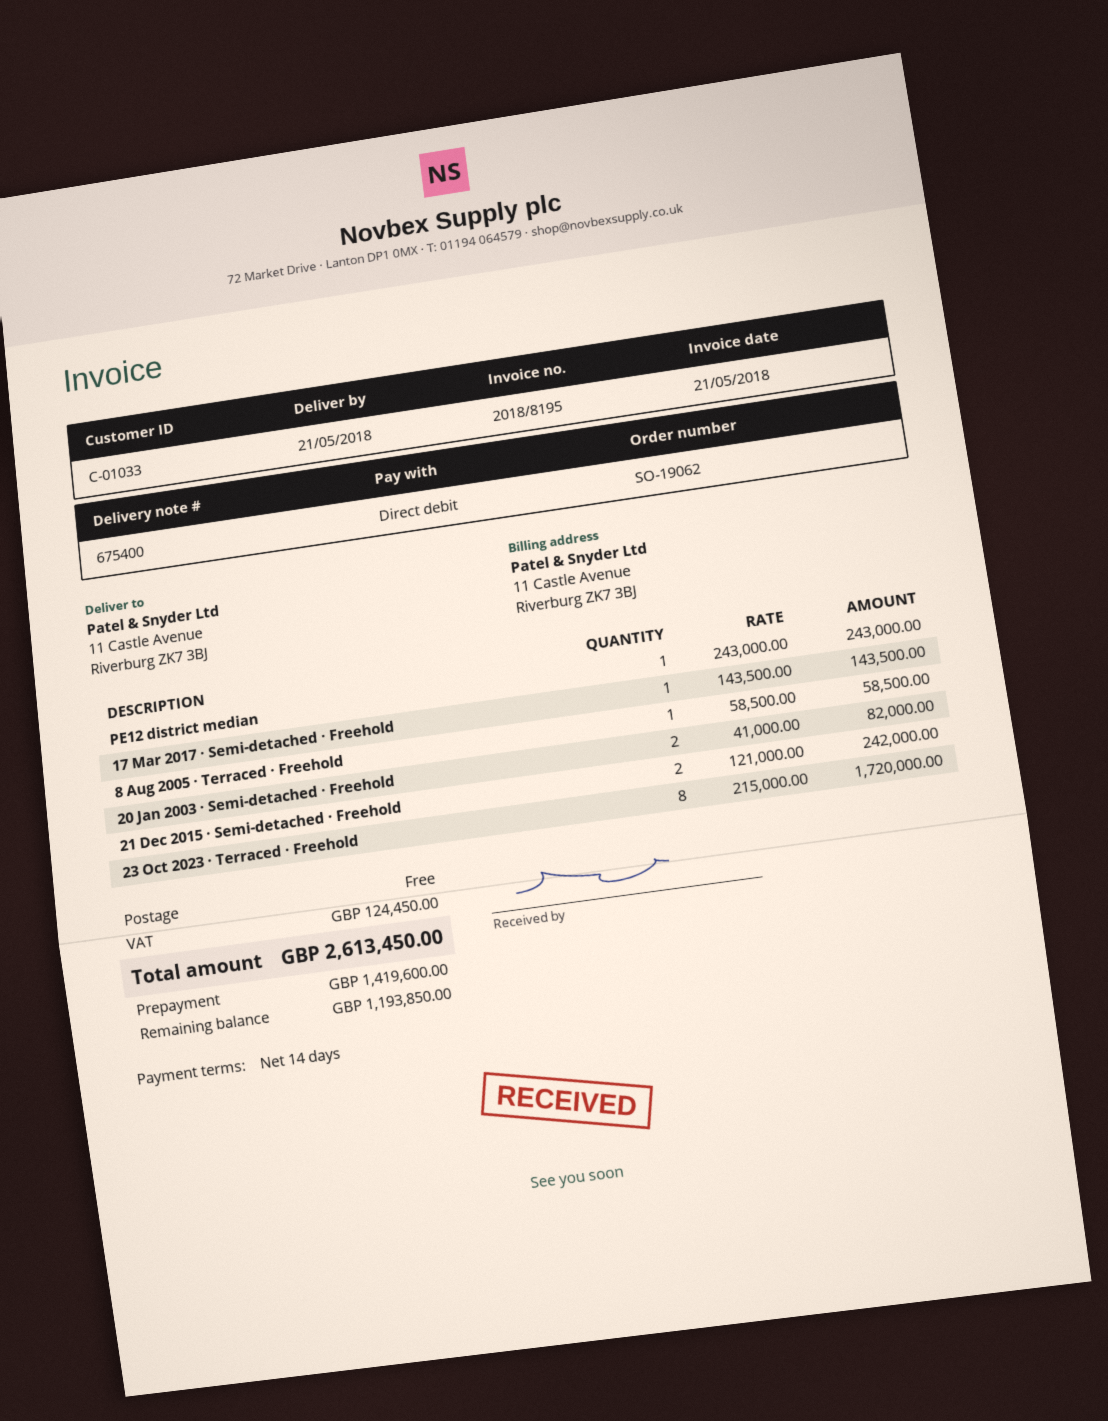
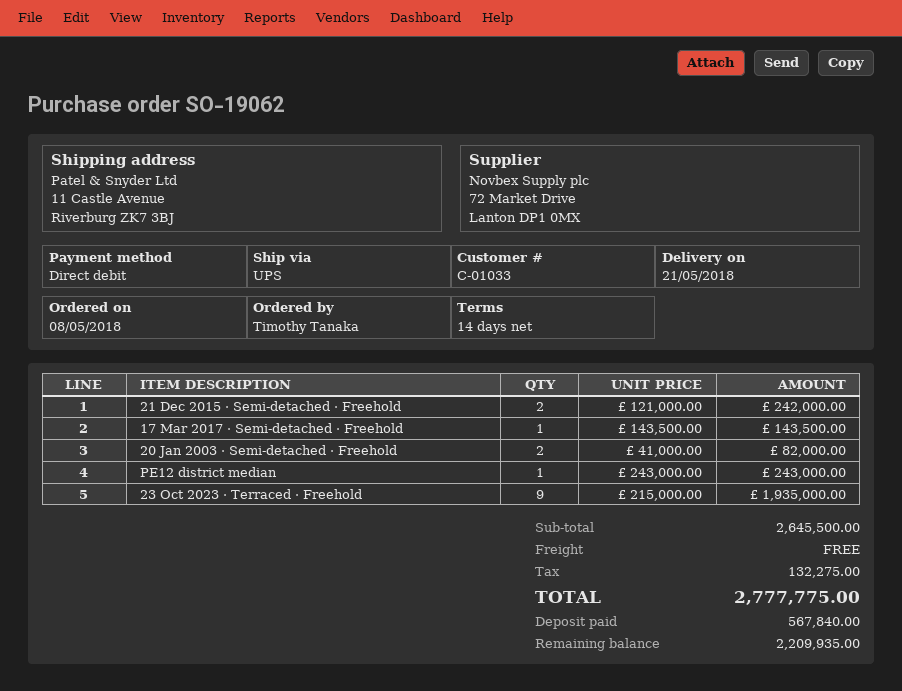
8 Aug 2005 · Terraced · Freehold: 1 x 58500.00 = 58500.00 -> none
23 Oct 2023 · Terraced · Freehold: 8 x 215000.00 = 1720000.00 -> 9 x 215000.00 = 1935000.00
tax: 124450.00 -> 132275.00
total: 2613450.00 -> 2777775.00
deposit: 1419600.00 -> 567840.00
balance: 1193850.00 -> 2209935.00

